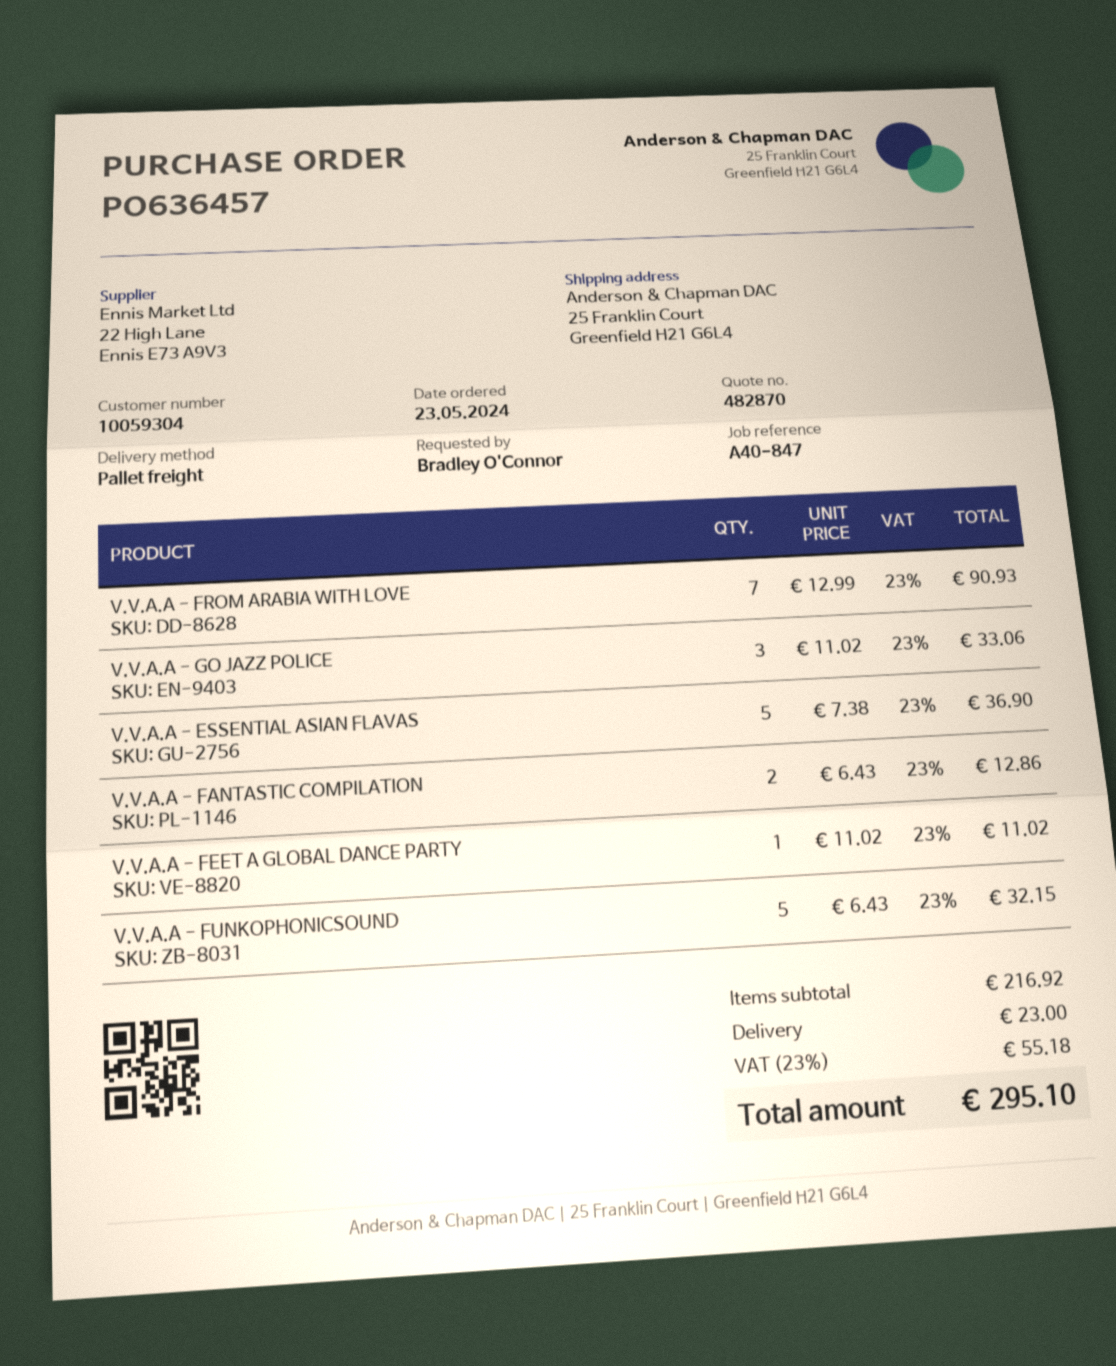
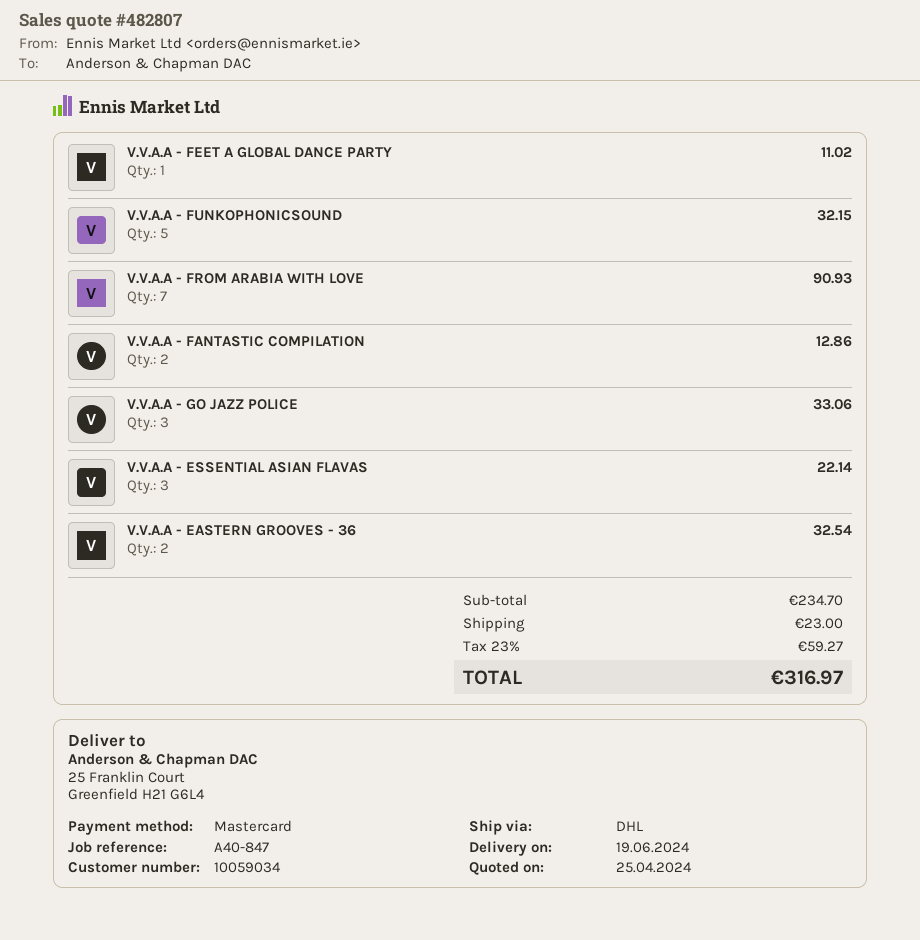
quote number: 482870 -> 482807
customer number: 10059304 -> 10059034
shipping method: pallet freight -> DHL
V.V.A.A - ESSENTIAL ASIAN FLAVAS: 5 for 36.90 -> 3 for 22.14
V.V.A.A - EASTERN GROOVES - 36: none -> 2 for 32.54
subtotal: 216.92 -> 234.70
tax: 23% = 55.18 -> 23% = 59.27
total: 295.10 -> 316.97

